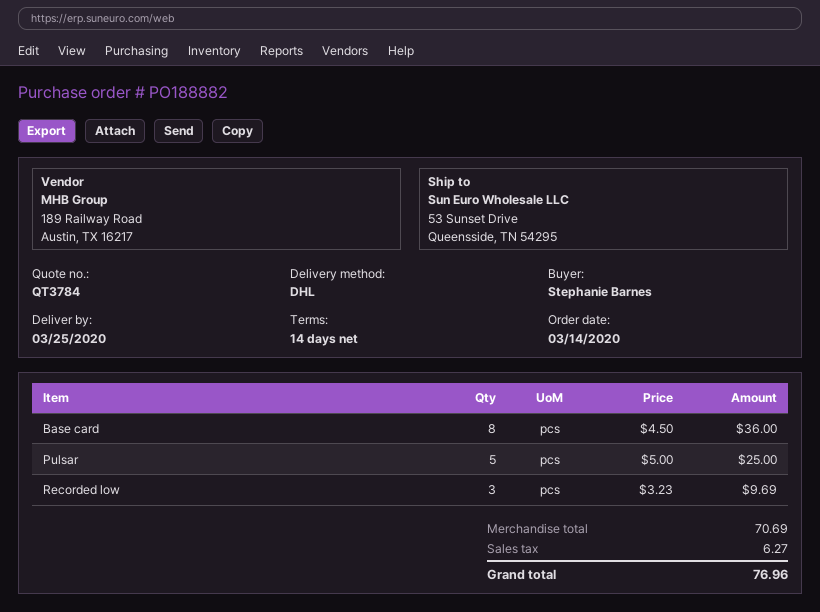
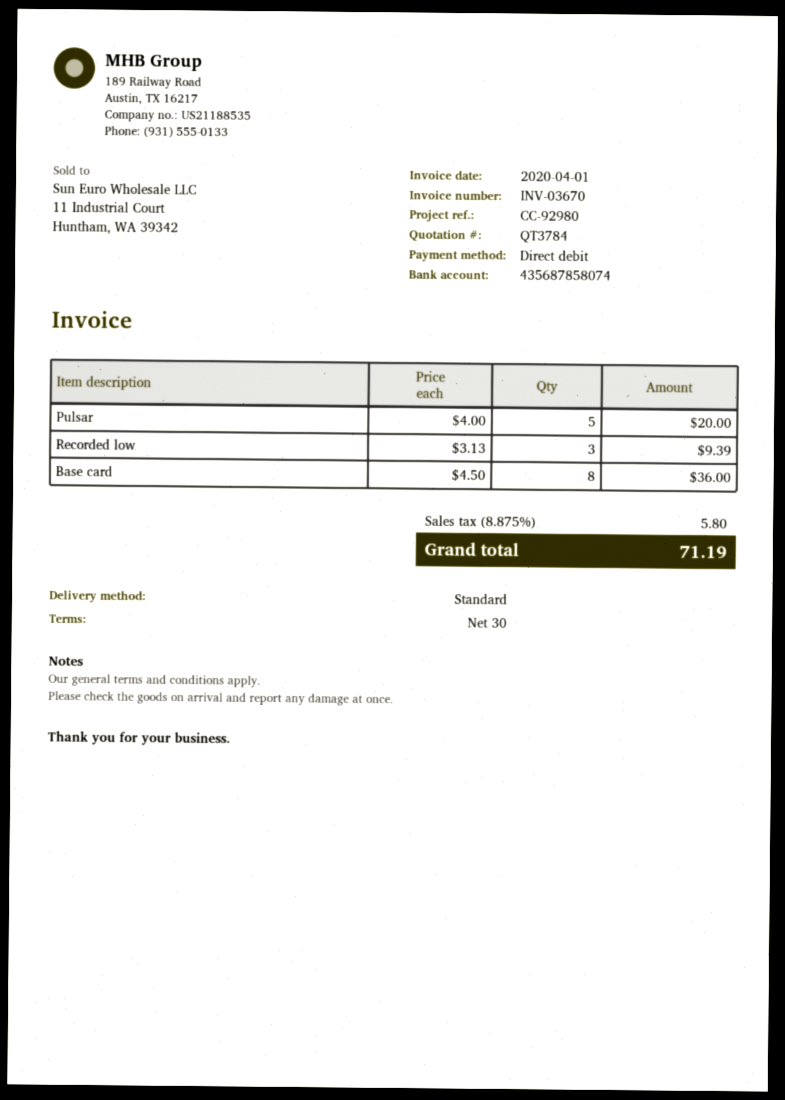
payment terms: 14 days -> 30 days
shipping method: DHL -> standard
Pulsar: 5 x 5.00 = 25.00 -> 5 x 4.00 = 20.00
Recorded low: 3 x 3.23 = 9.69 -> 3 x 3.13 = 9.39
tax: 6.27 -> 5.80
total: 76.96 -> 71.19

